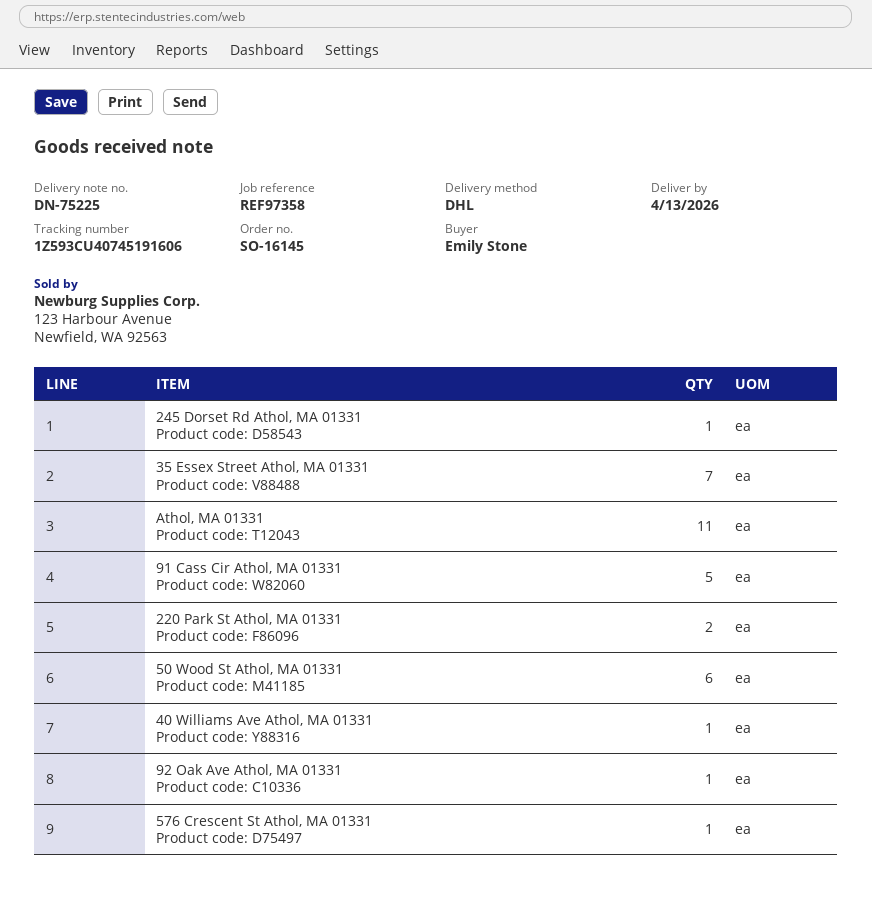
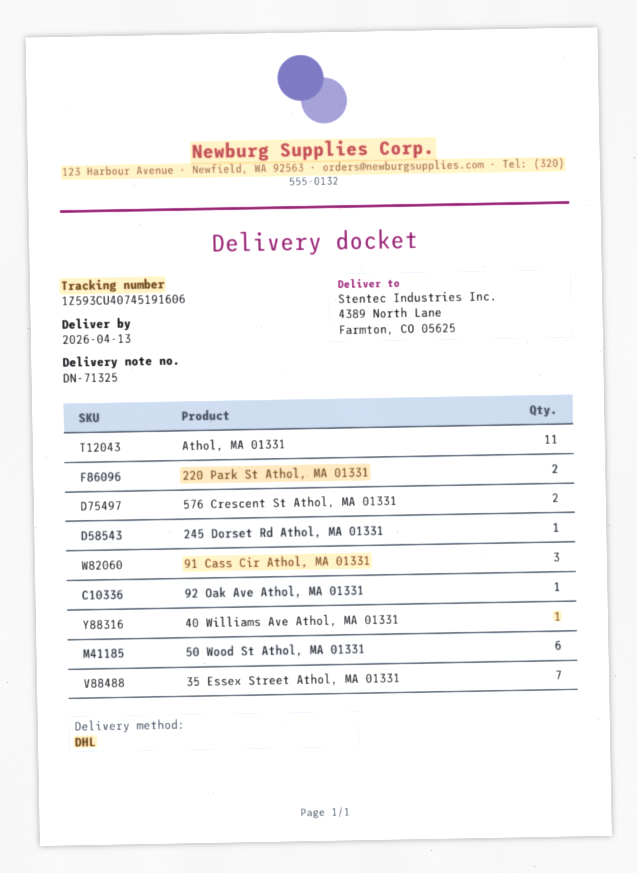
delivery note number: DN-75225 -> DN-71325
91 Cass Cir Athol, MA 01331: 5 -> 3
576 Crescent St Athol, MA 01331: 1 -> 2

